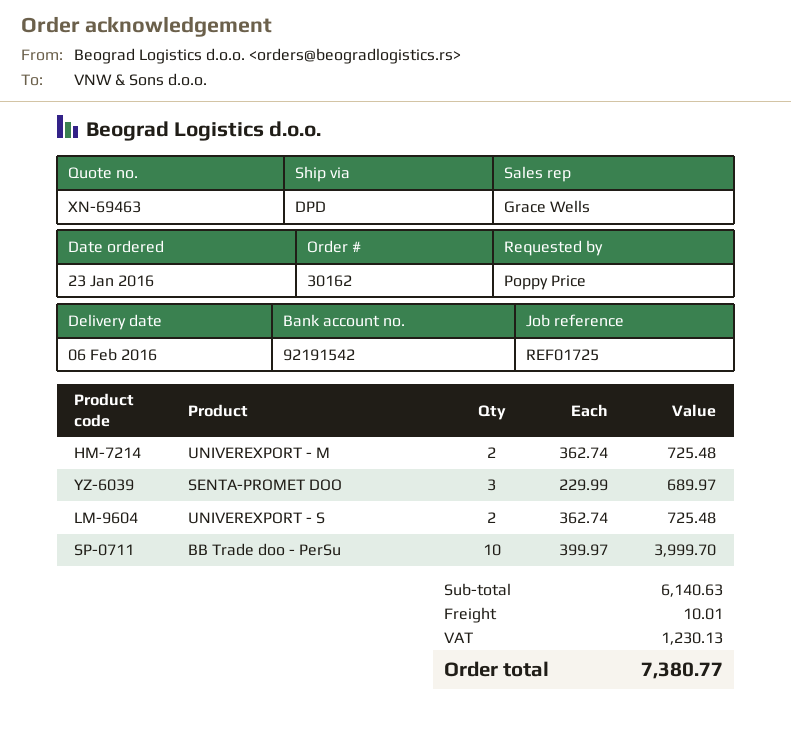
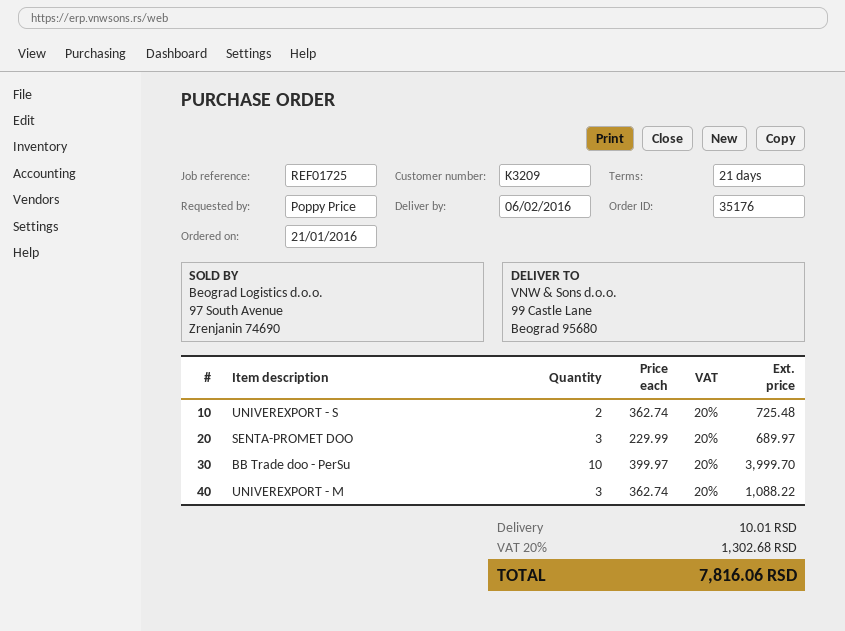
order number: 30162 -> 35176
order date: 2016-01-23 -> 2016-01-21
UNIVEREXPORT - M: 2 x 362.74 = 725.48 -> 3 x 362.74 = 1088.22
tax: 1230.13 -> 1302.68
total: 7380.77 -> 7816.06

